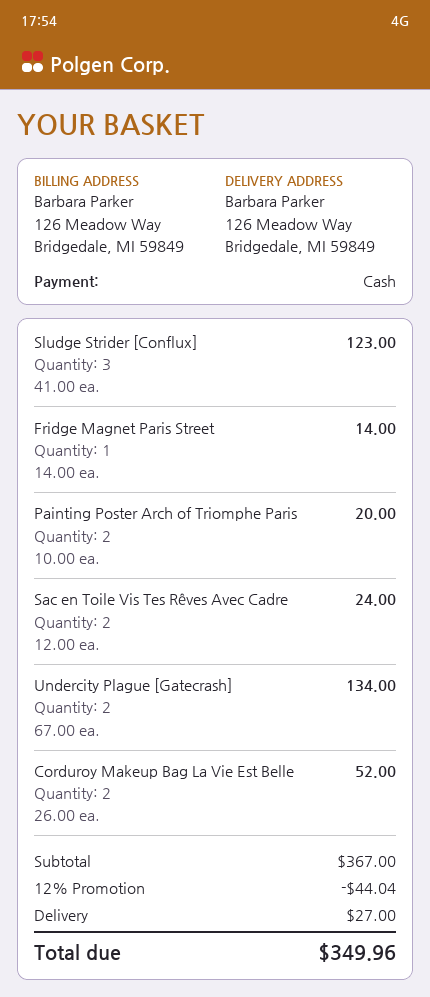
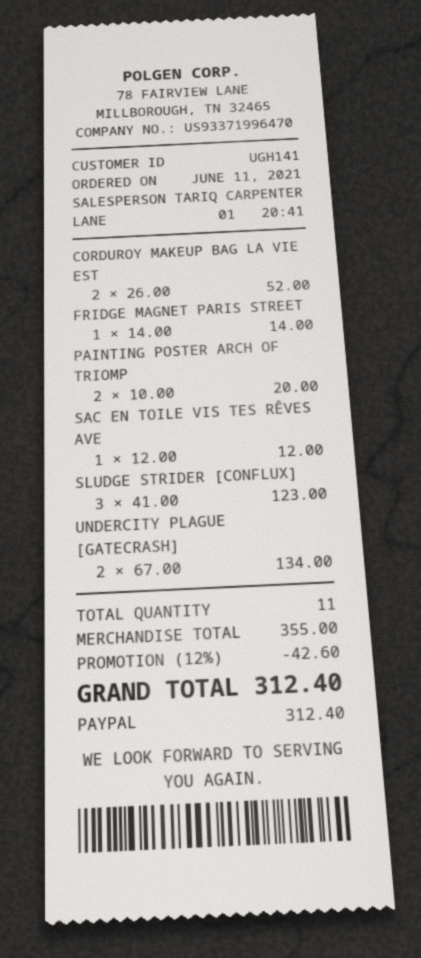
payment method: cash -> PayPal
Sac en Toile Vis Tes Rêves Avec Cadre: 2 x 12.00 = 24.00 -> 1 x 12.00 = 12.00
subtotal: 367.00 -> 355.00
discount: 12% = 44.04 -> 12% = 42.60
shipping: 27.00 -> none
total: 349.96 -> 312.40

